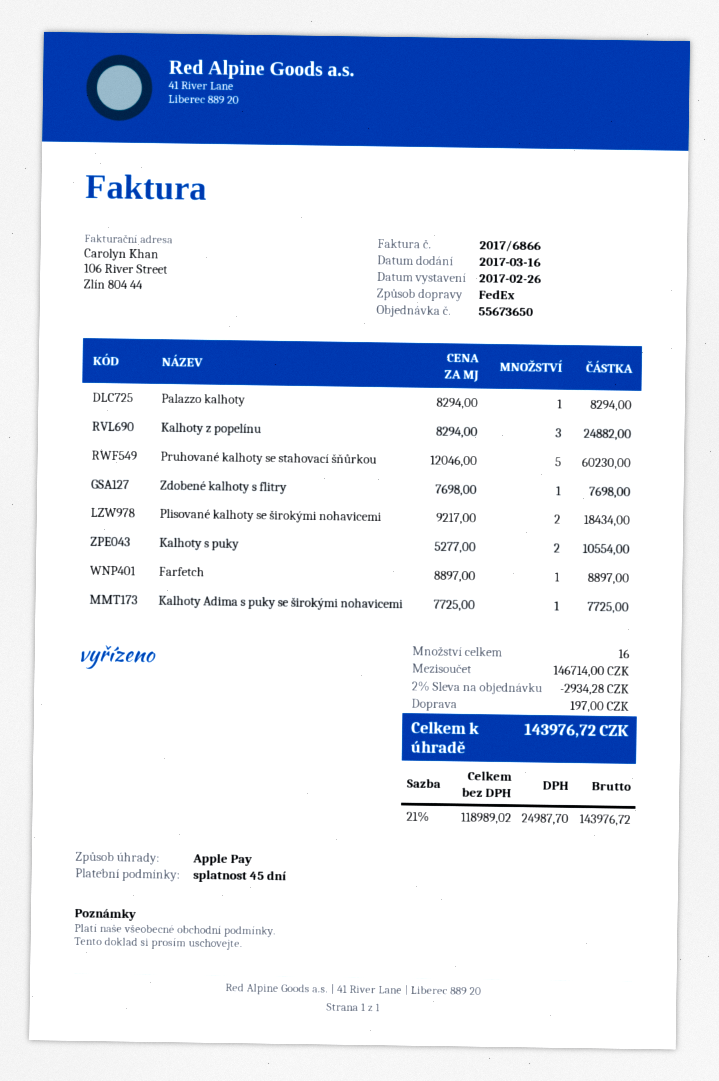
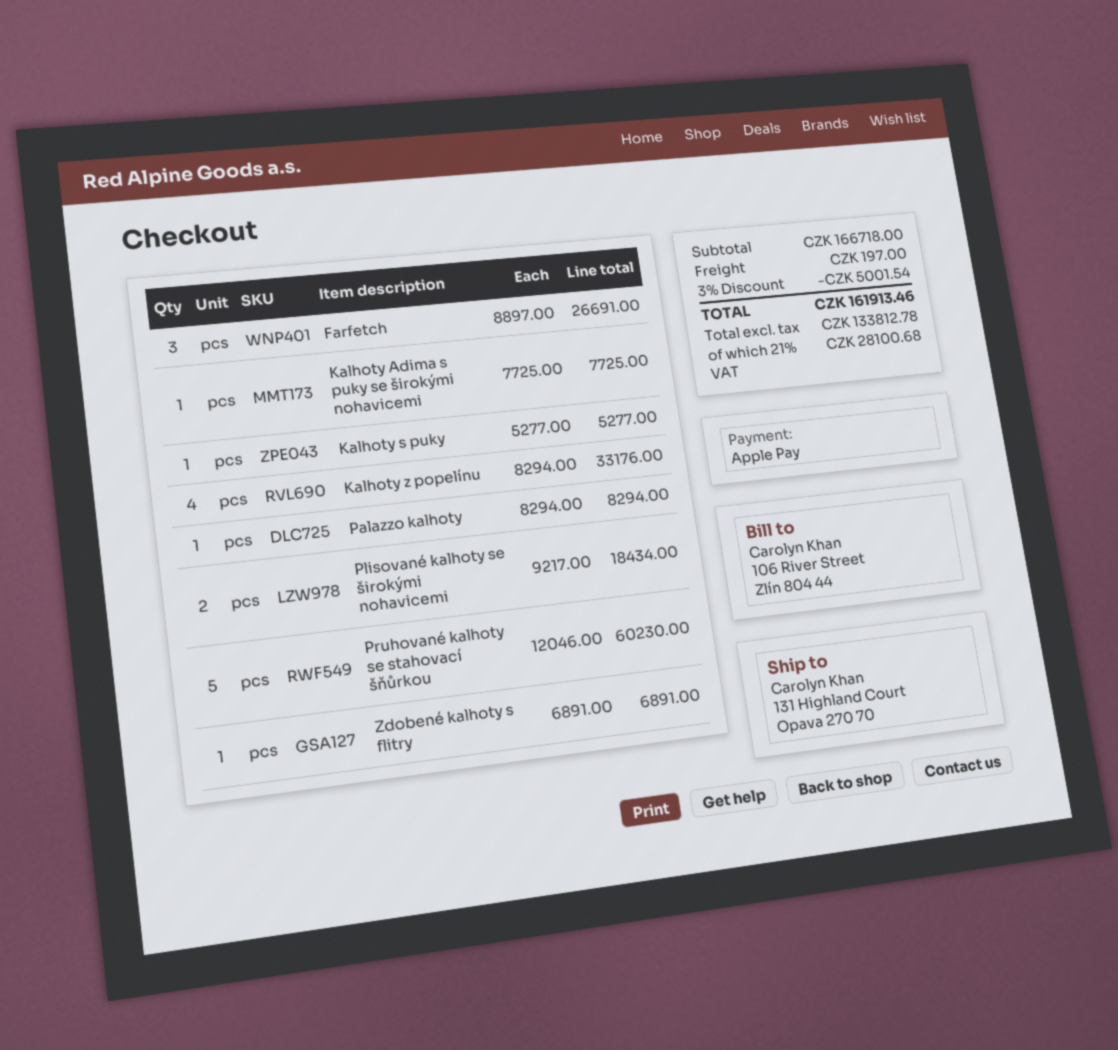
Kalhoty z popelínu: 3 x 8294.00 = 24882.00 -> 4 x 8294.00 = 33176.00
Zdobené kalhoty s flitry: 1 x 7698.00 = 7698.00 -> 1 x 6891.00 = 6891.00
Kalhoty s puky: 2 x 5277.00 = 10554.00 -> 1 x 5277.00 = 5277.00
Farfetch: 1 x 8897.00 = 8897.00 -> 3 x 8897.00 = 26691.00
subtotal: 146714.00 -> 166718.00
discount: 2% = 2934.28 -> 3% = 5001.54
net: 118989.02 -> 133812.78
tax: 21% = 24987.70 -> 21% = 28100.68
total: 143976.72 -> 161913.46

